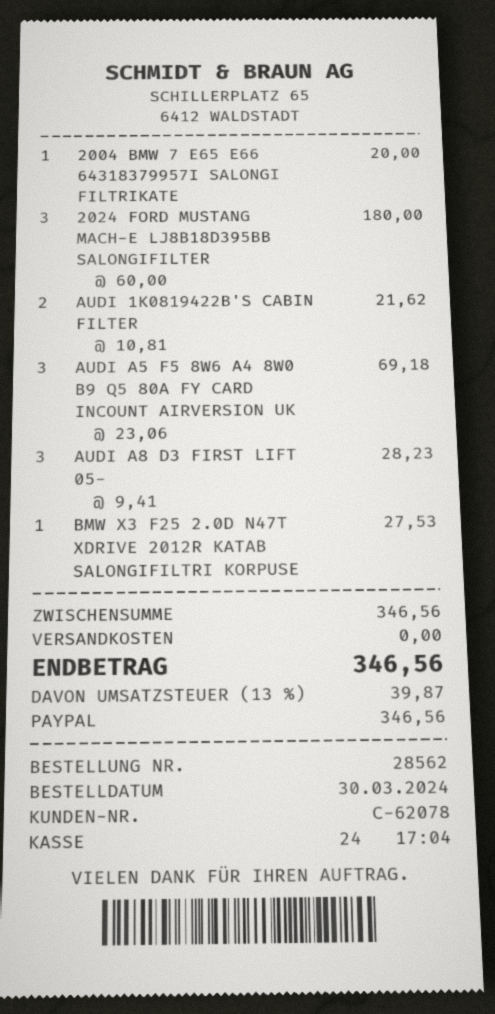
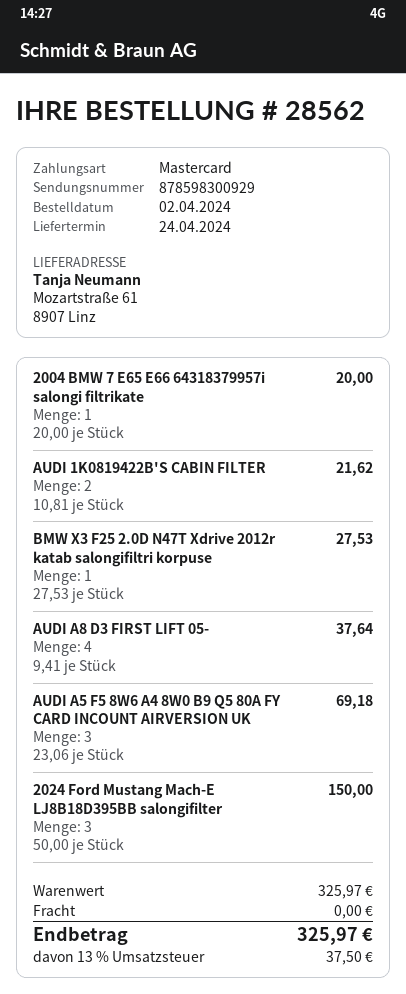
order date: 2024-03-30 -> 2024-04-02
payment method: PayPal -> Mastercard
2024 FORD MUSTANG MACH-E LJ8B18D395BB SALONGIFILTER: 3 x 60.00 = 180.00 -> 3 x 50.00 = 150.00
AUDI A8 D3 FIRST LIFT 05-: 3 x 9.41 = 28.23 -> 4 x 9.41 = 37.64
subtotal: 346.56 -> 325.97
tax: 13% = 39.87 -> 13% = 37.50
total: 346.56 -> 325.97

